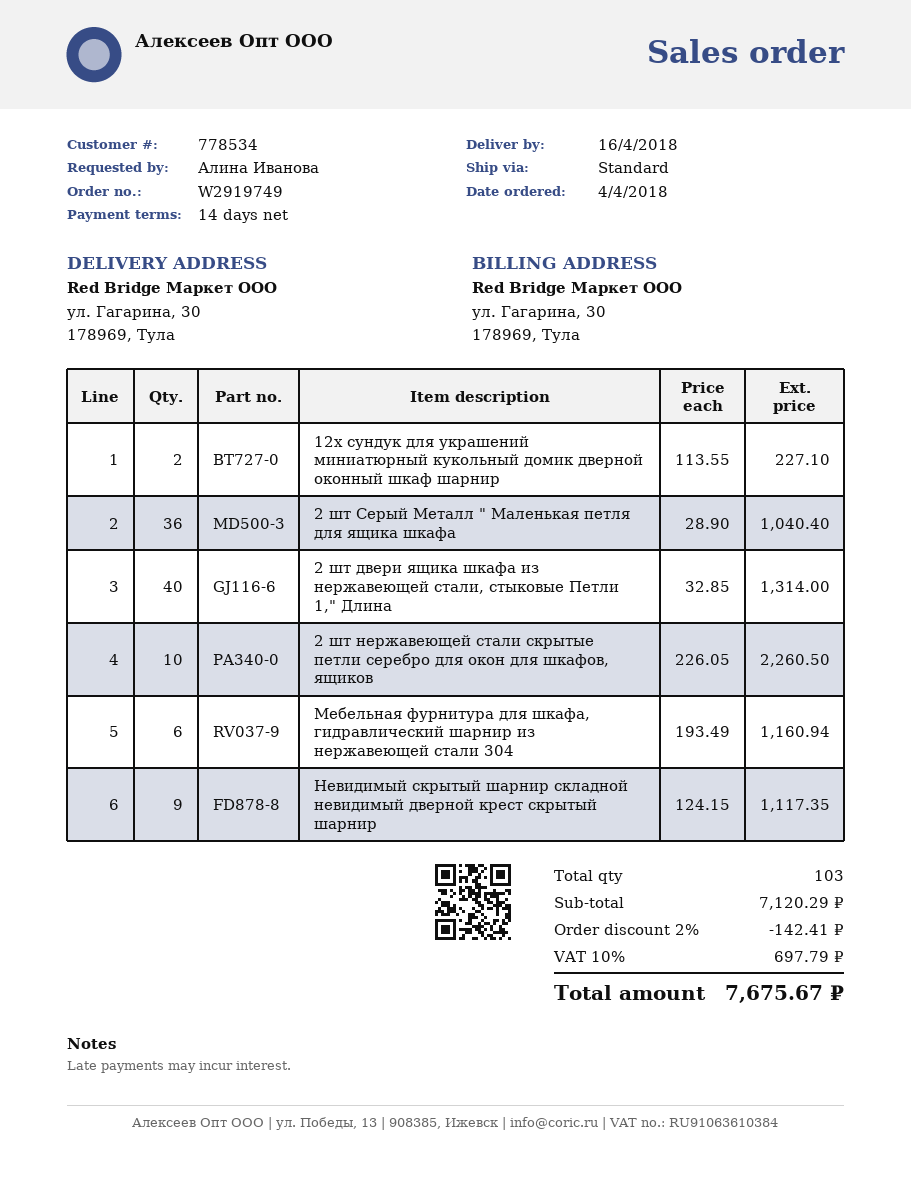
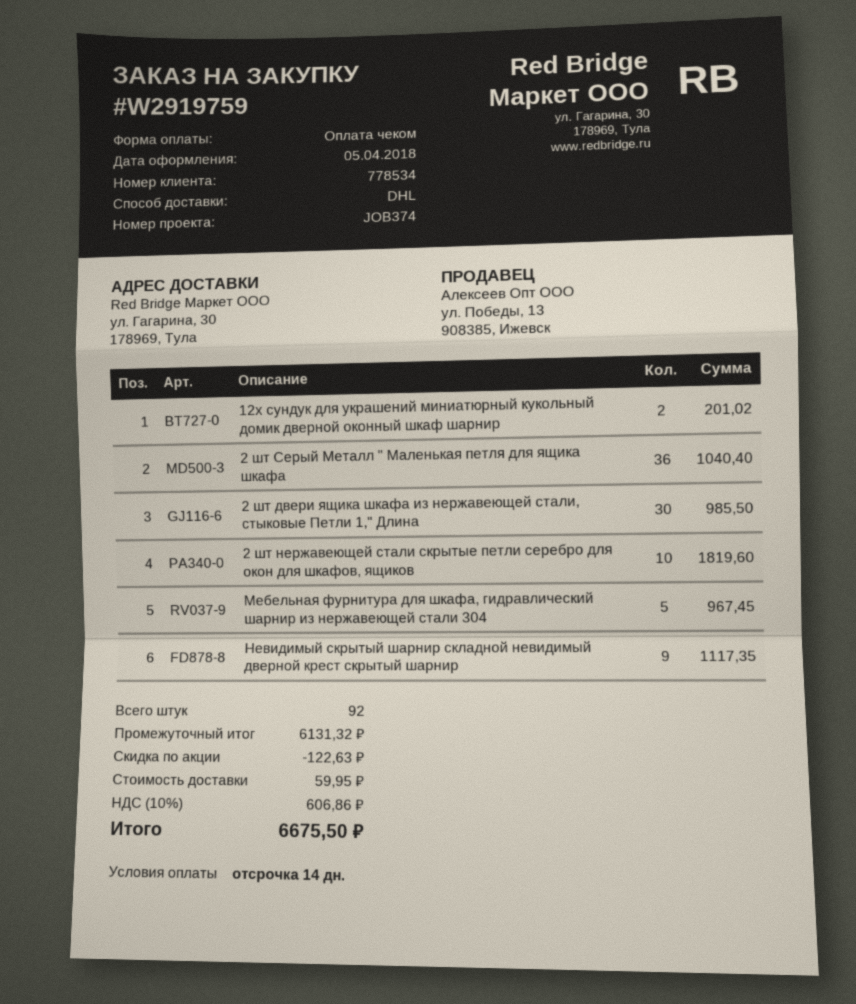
order number: W2919749 -> W2919759
order date: 2018-04-04 -> 2018-04-05
shipping method: standard -> DHL
12x сундук для украшений миниатюрный кукольный домик дверной оконный шкаф шарнир: 2 for 227.10 -> 2 for 201.02
2 шт двери ящика шкафа из нержавеющей стали, стыковые Петли 1," Длина: 40 for 1314.00 -> 30 for 985.50
2 шт нержавеющей стали скрытые петли серебро для окон для шкафов, ящиков: 10 for 2260.50 -> 10 for 1819.60
Мебельная фурнитура для шкафа, гидравлический шарнир из нержавеющей стали 304: 6 for 1160.94 -> 5 for 967.45
total quantity: 103 -> 92
subtotal: 7120.29 -> 6131.32
discount: 142.41 -> 122.63
shipping: none -> 59.95
tax: 10% = 697.79 -> 10% = 606.86
total: 7675.67 -> 6675.50

